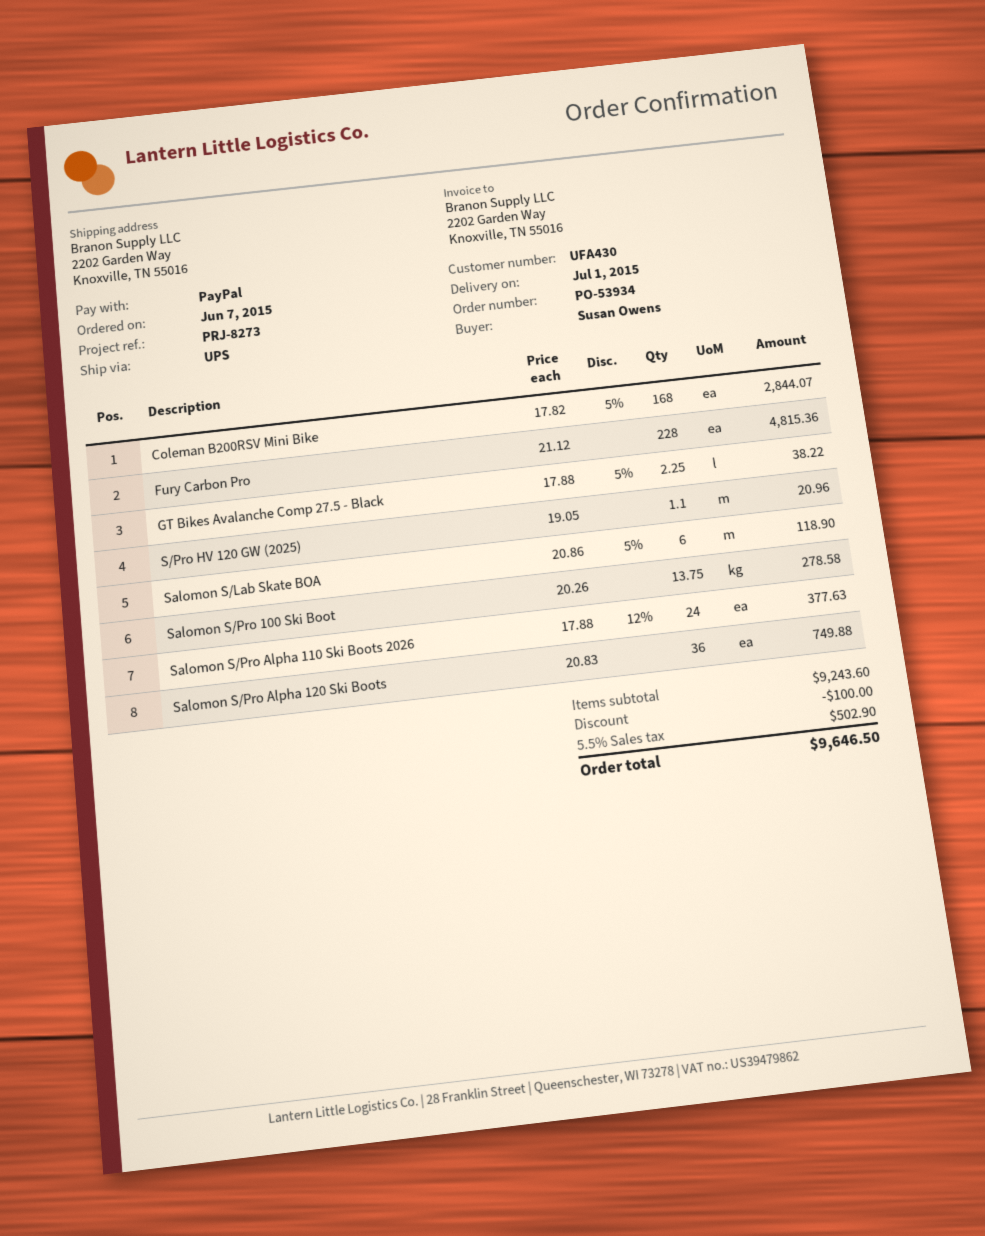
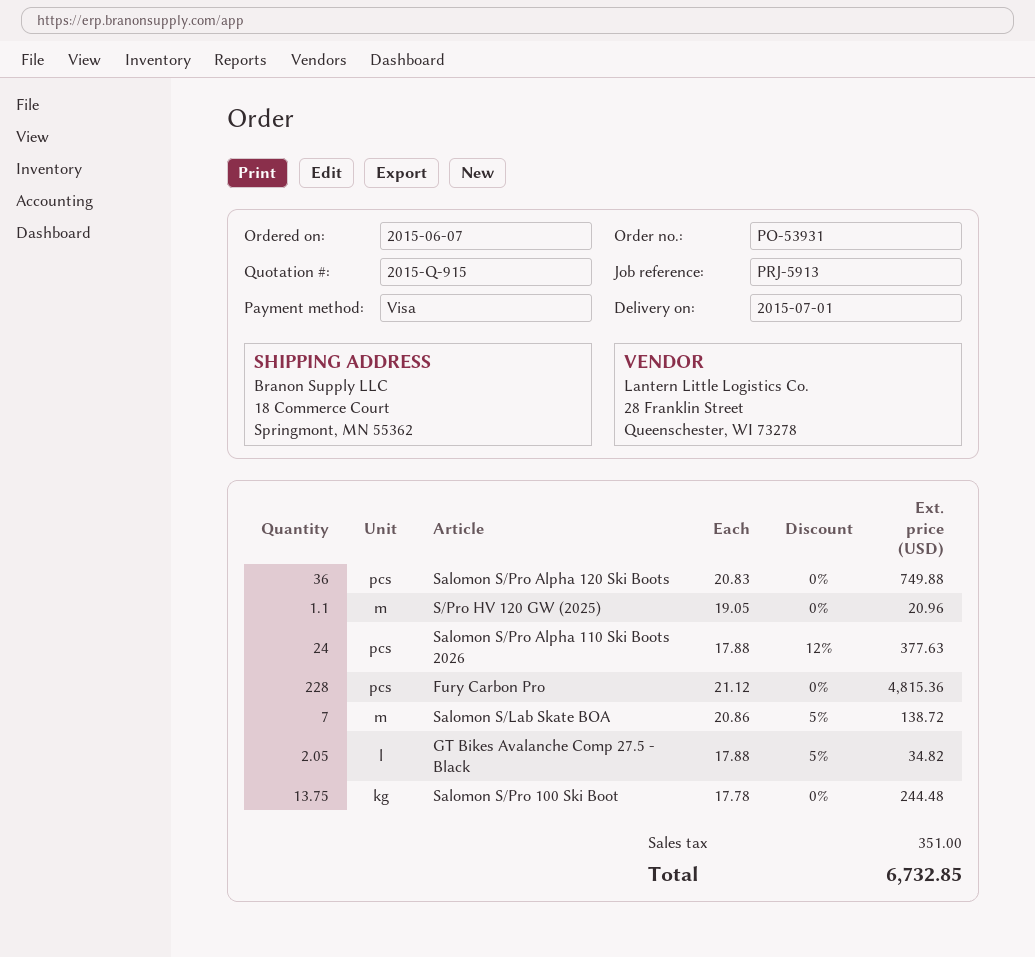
order number: PO-53934 -> PO-53931
reference: PRJ-8273 -> PRJ-5913
payment method: PayPal -> Visa
ship to: 2202 Garden Way, Knoxville, TN 55016 -> 18 Commerce Court, Springmont, MN 55362
Coleman B200RSV Mini Bike: 168 x 17.82 - 5% = 2844.07 -> none
GT Bikes Avalanche Comp 27.5 - Black: 2.25 x 17.88 - 5% = 38.22 -> 2.05 x 17.88 - 5% = 34.82
Salomon S/Lab Skate BOA: 6 x 20.86 - 5% = 118.90 -> 7 x 20.86 - 5% = 138.72
Salomon S/Pro 100 Ski Boot: 13.75 x 20.26 = 278.58 -> 13.75 x 17.78 = 244.48
discount: 100.00 -> none
tax: 502.90 -> 351.00
total: 9646.50 -> 6732.85

